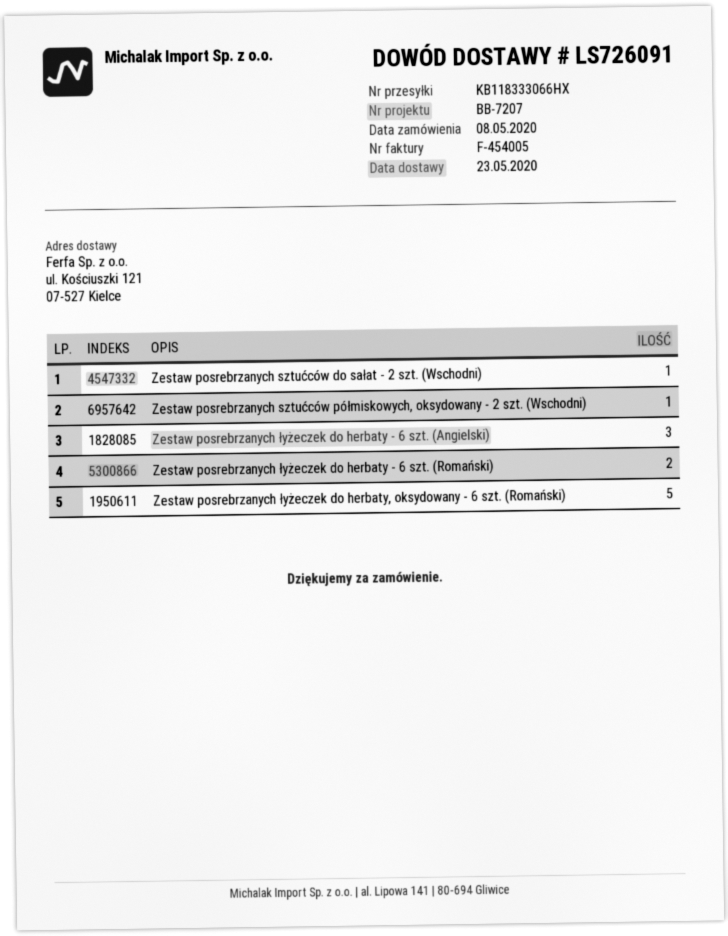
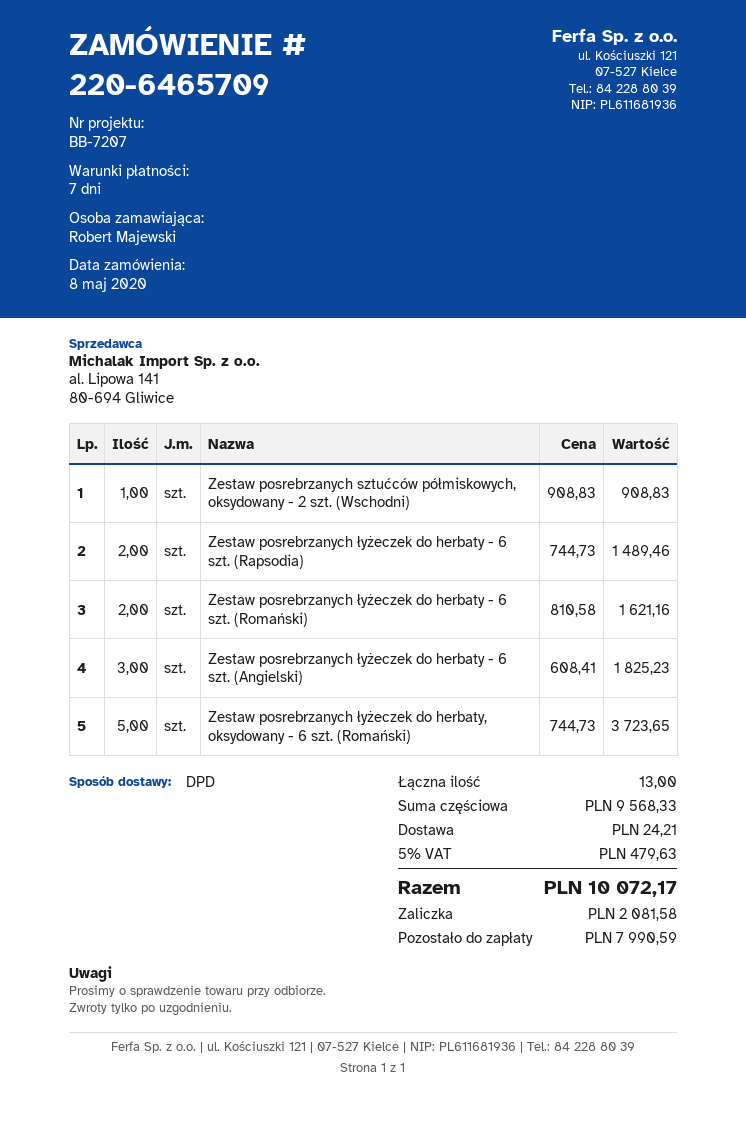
Zestaw posrebrzanych sztućców do sałat - 2 szt. (Wschodni): 1 -> none
Zestaw posrebrzanych łyżeczek do herbaty - 6 szt. (Rapsodia): none -> 2

